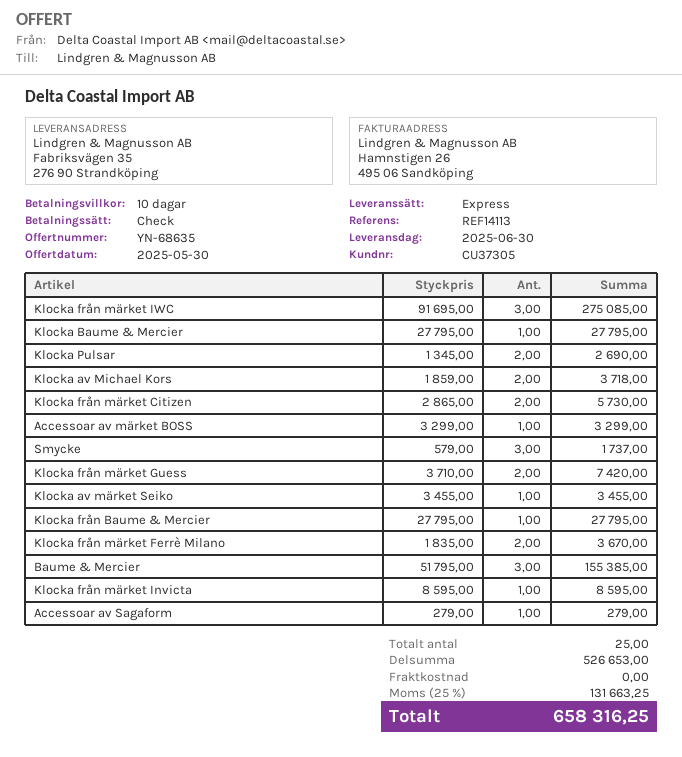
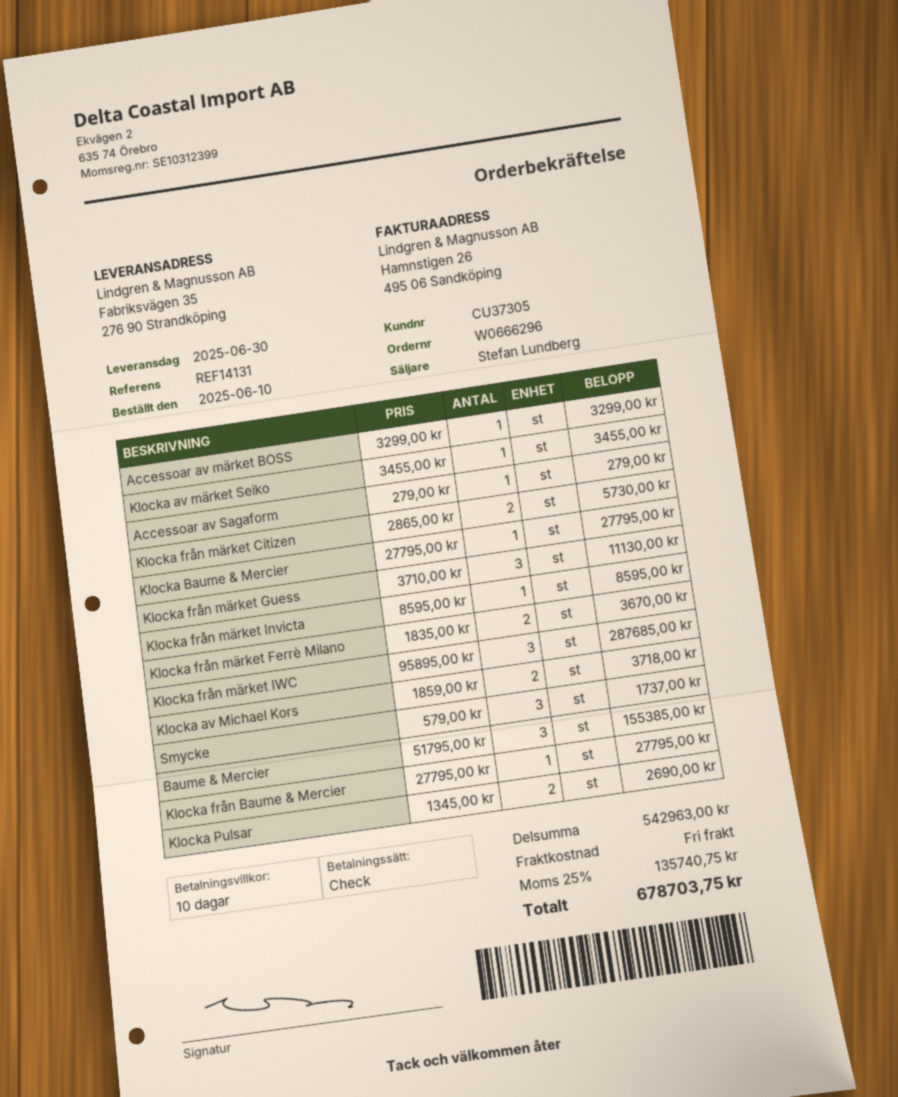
reference: REF14113 -> REF14131
Klocka från märket IWC: 3 x 91695.00 = 275085.00 -> 3 x 95895.00 = 287685.00
Klocka från märket Guess: 2 x 3710.00 = 7420.00 -> 3 x 3710.00 = 11130.00
subtotal: 526653.00 -> 542963.00
tax: 25% = 131663.25 -> 25% = 135740.75
total: 658316.25 -> 678703.75

